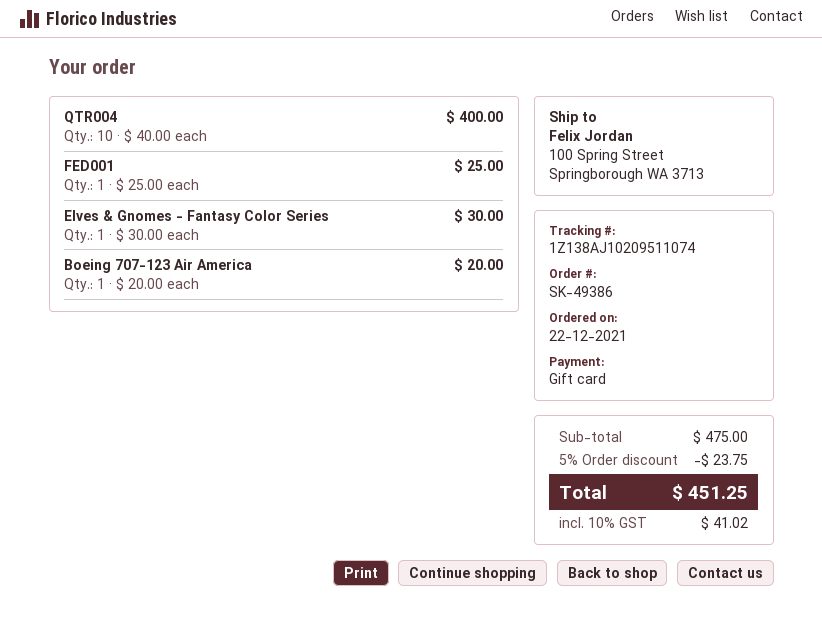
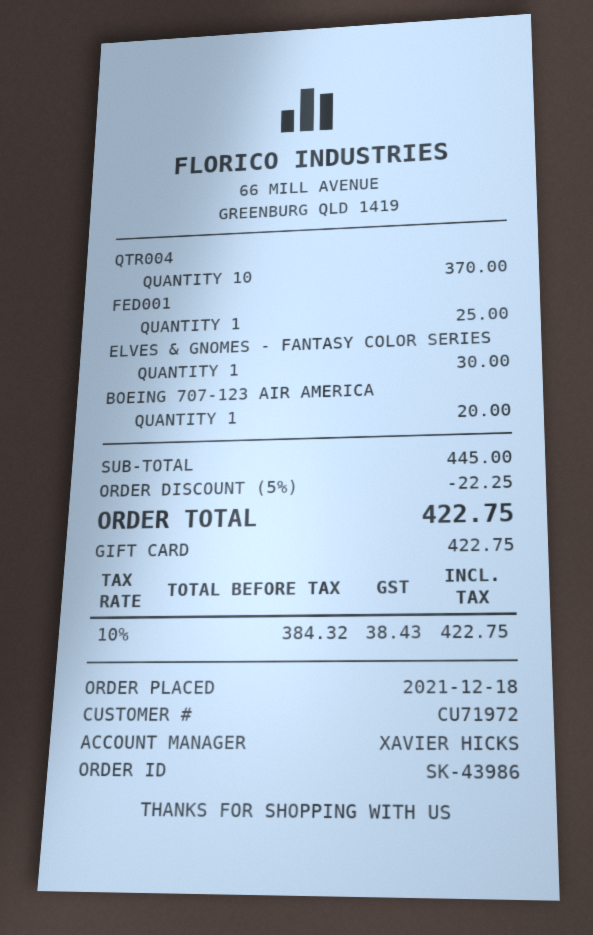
order number: SK-49386 -> SK-43986
order date: 2021-12-22 -> 2021-12-18
QTR004: 10 for 400.00 -> 10 for 370.00
subtotal: 475.00 -> 445.00
discount: 5% = 23.75 -> 5% = 22.25
tax: 10% = 41.02 -> 10% = 38.43
total: 451.25 -> 422.75

